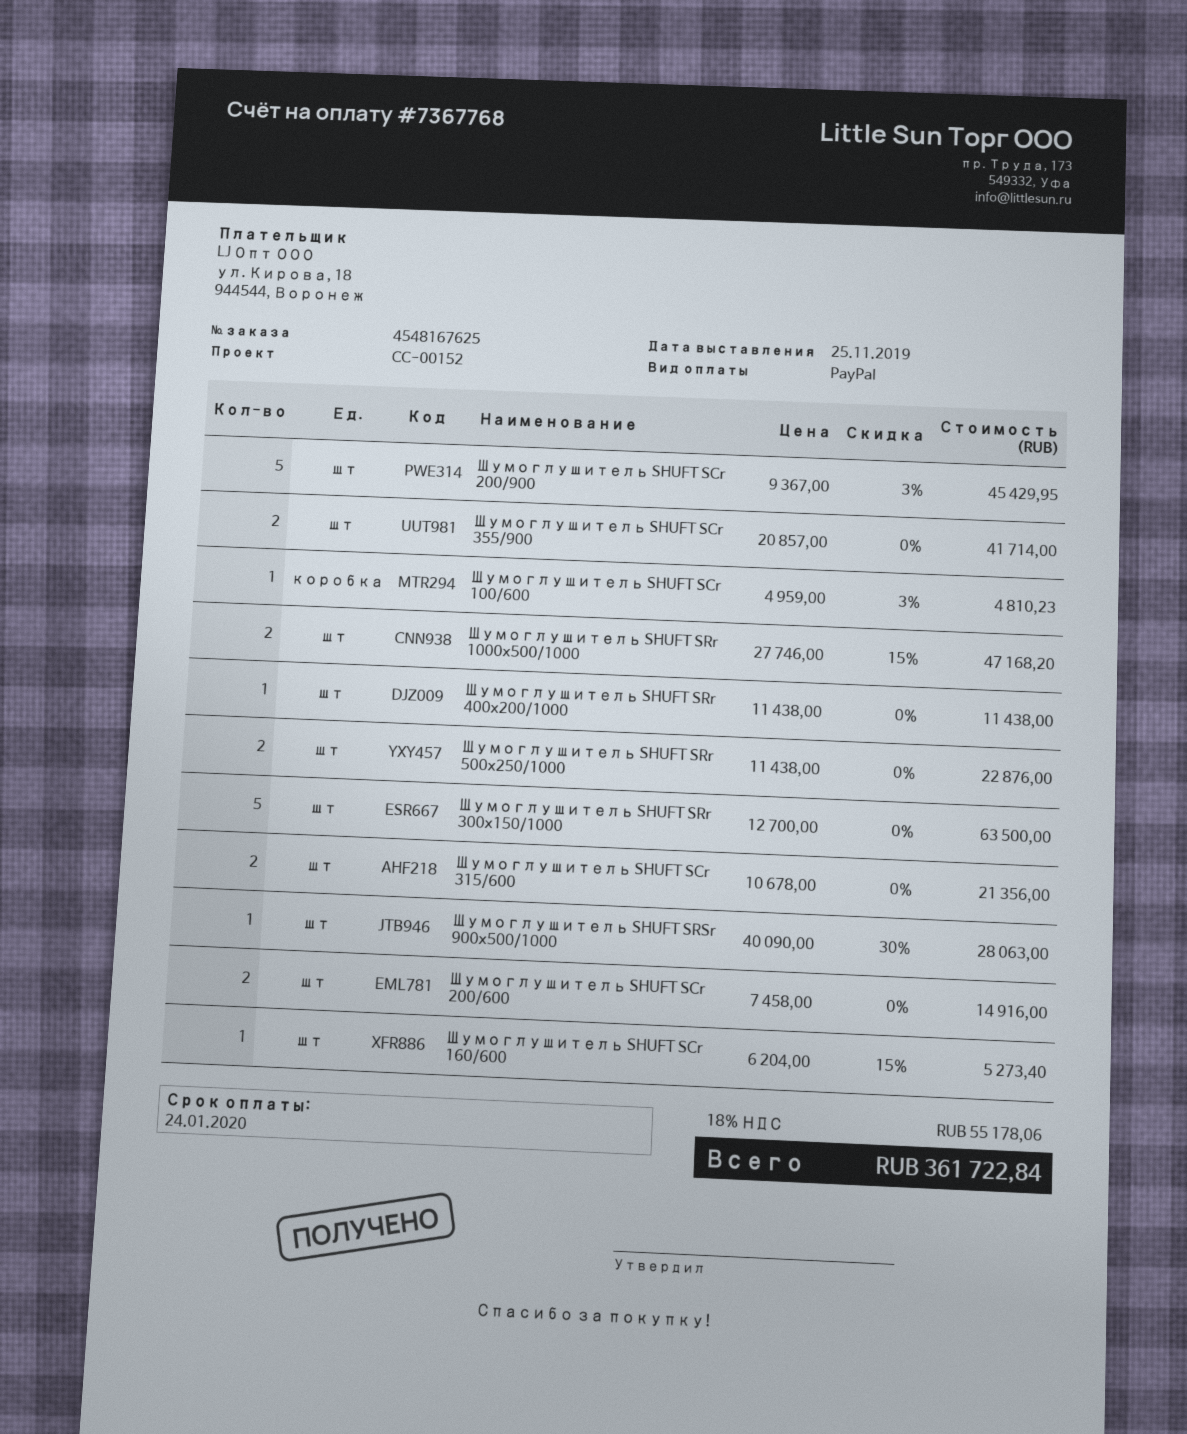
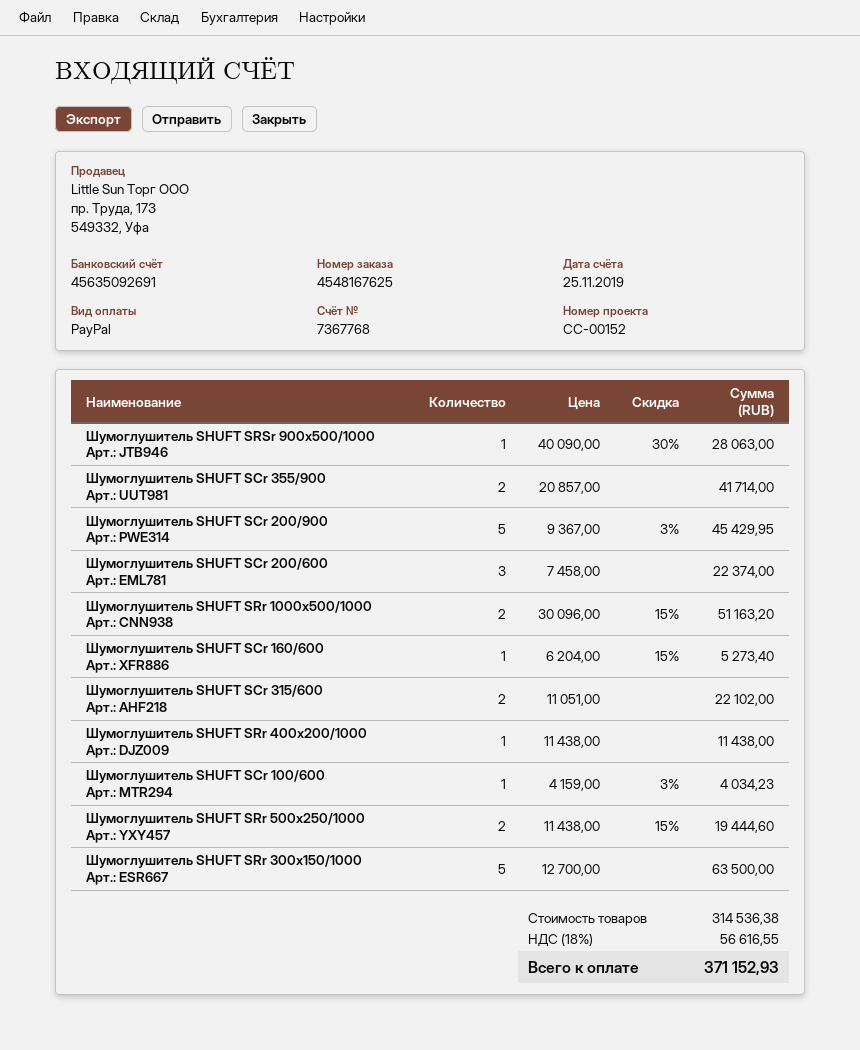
Шумоглушитель SHUFT SCr 100/600: 1 x 4959.00 - 3% = 4810.23 -> 1 x 4159.00 - 3% = 4034.23
Шумоглушитель SHUFT SRr 1000x500/1000: 2 x 27746.00 - 15% = 47168.20 -> 2 x 30096.00 - 15% = 51163.20
Шумоглушитель SHUFT SRr 500x250/1000: 2 x 11438.00 = 22876.00 -> 2 x 11438.00 - 15% = 19444.60
Шумоглушитель SHUFT SCr 315/600: 2 x 10678.00 = 21356.00 -> 2 x 11051.00 = 22102.00
Шумоглушитель SHUFT SCr 200/600: 2 x 7458.00 = 14916.00 -> 3 x 7458.00 = 22374.00
tax: 18% = 55178.06 -> 18% = 56616.55
total: 361722.84 -> 371152.93

